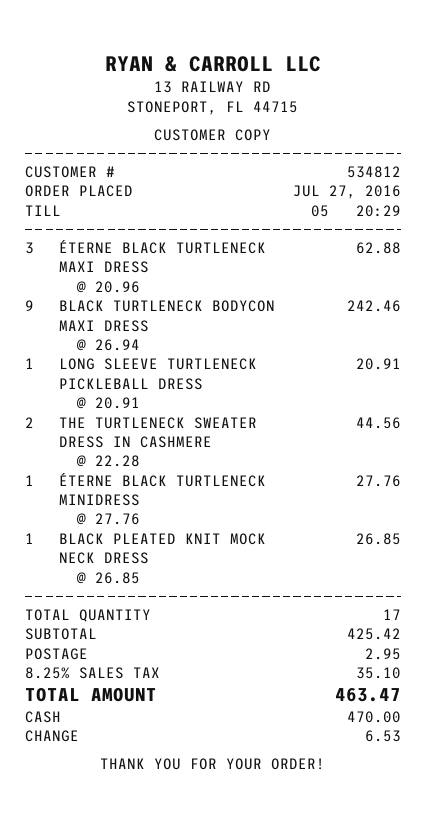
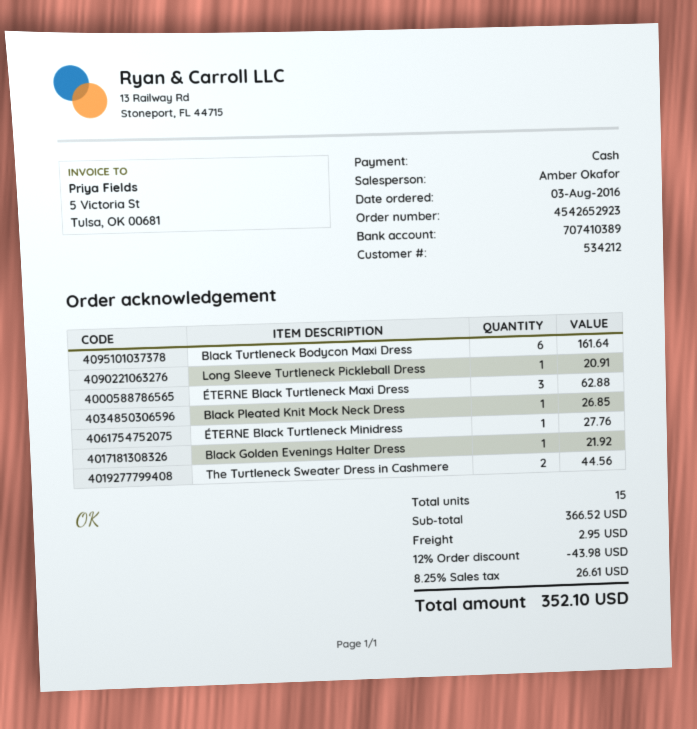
order date: 2016-07-27 -> 2016-08-03
customer number: 534812 -> 534212
BLACK TURTLENECK BODYCON MAXI DRESS: 9 for 242.46 -> 6 for 161.64
Black Golden Evenings Halter Dress: none -> 1 for 21.92
total quantity: 17 -> 15
subtotal: 425.42 -> 366.52
discount: none -> 12% = 43.98
tax: 8.25% = 35.10 -> 8.25% = 26.61
total: 463.47 -> 352.10

